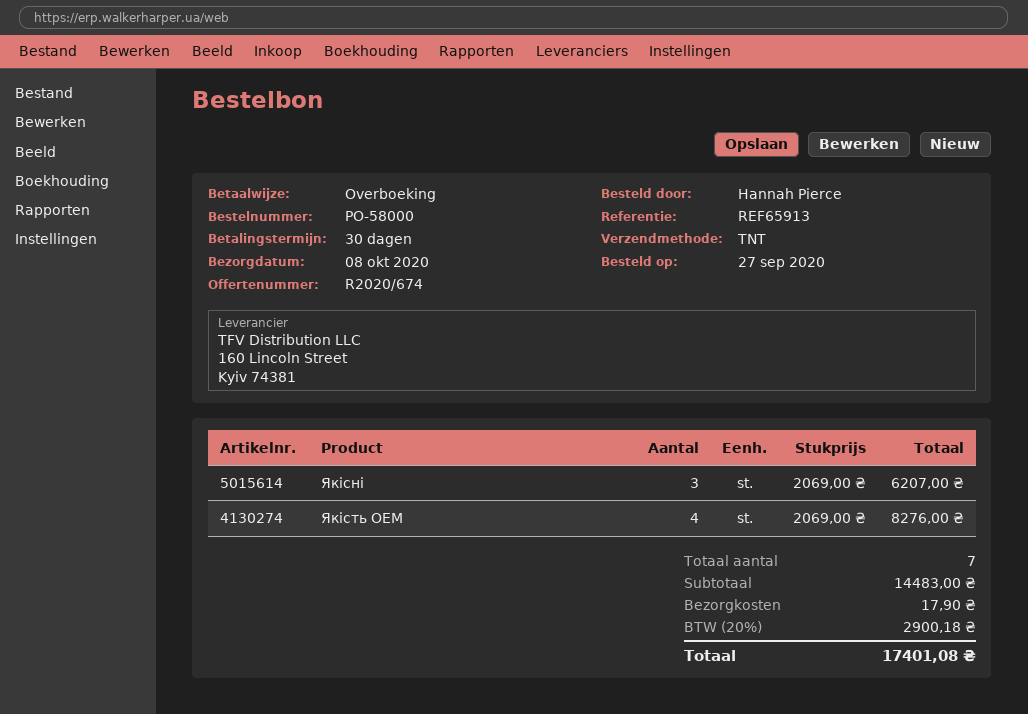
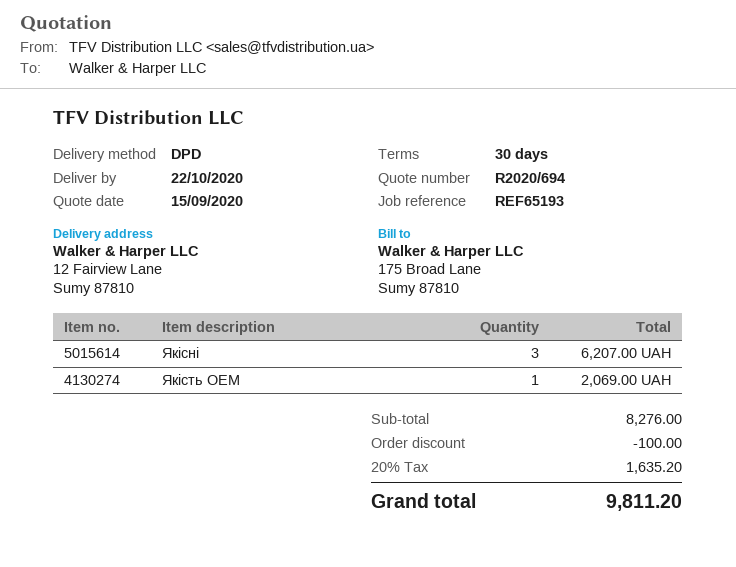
quote number: R2020/674 -> R2020/694
delivery date: 2020-10-08 -> 2020-10-22
reference: REF65913 -> REF65193
shipping method: TNT -> DPD
Якість OEM: 4 for 8276.00 -> 1 for 2069.00
subtotal: 14483.00 -> 8276.00
discount: none -> 100.00
shipping: 17.90 -> none
tax: 20% = 2900.18 -> 20% = 1635.20
total: 17401.08 -> 9811.20

